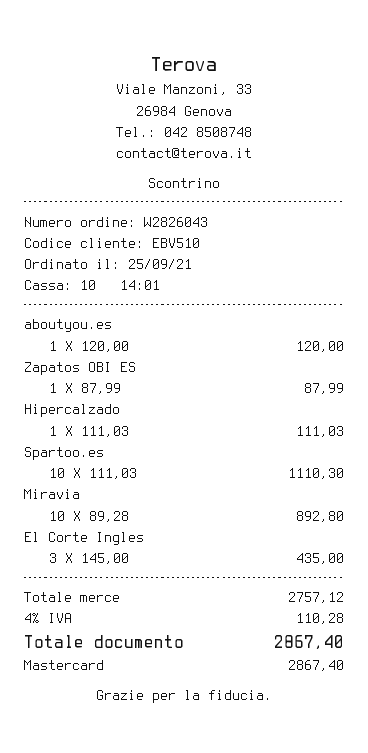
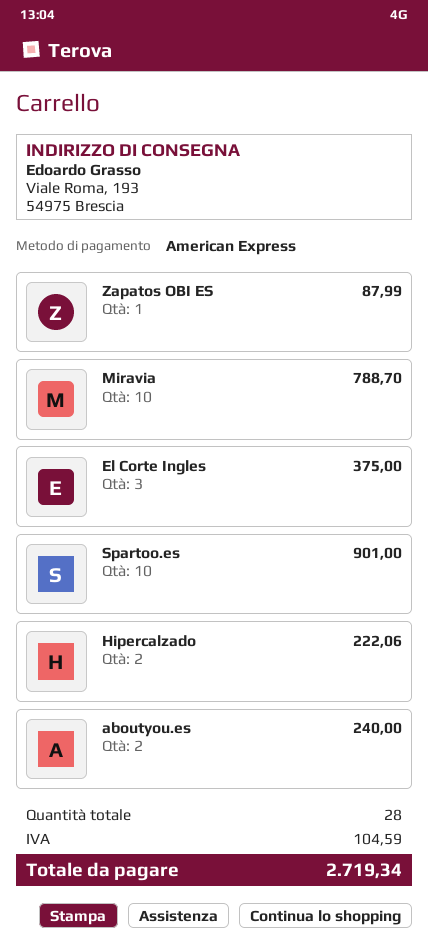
payment method: Mastercard -> American Express
aboutyou.es: 1 for 120.00 -> 2 for 240.00
Hipercalzado: 1 for 111.03 -> 2 for 222.06
Spartoo.es: 10 for 1110.30 -> 10 for 901.00
Miravia: 10 for 892.80 -> 10 for 788.70
El Corte Ingles: 3 for 435.00 -> 3 for 375.00
tax: 110.28 -> 104.59
total: 2867.40 -> 2719.34

